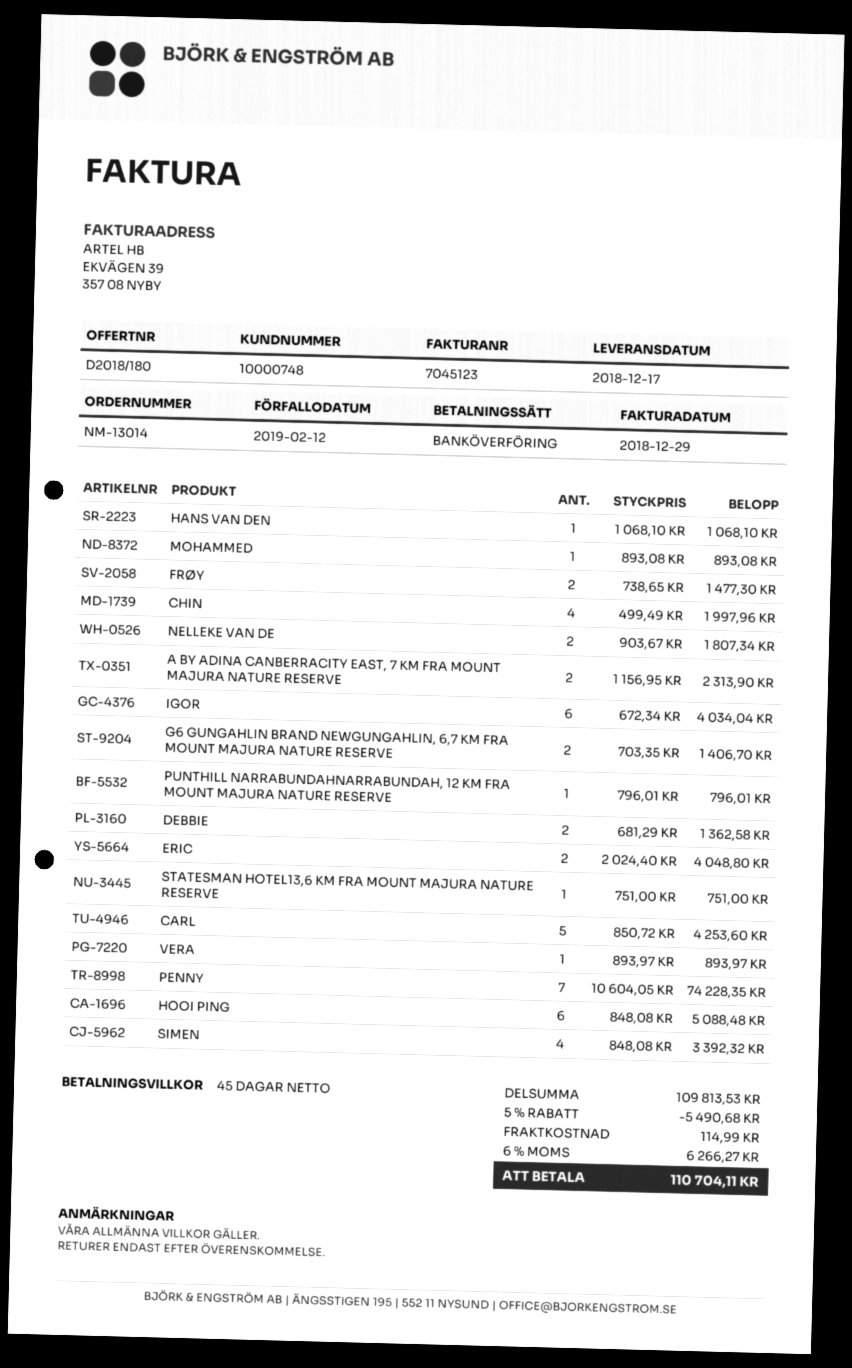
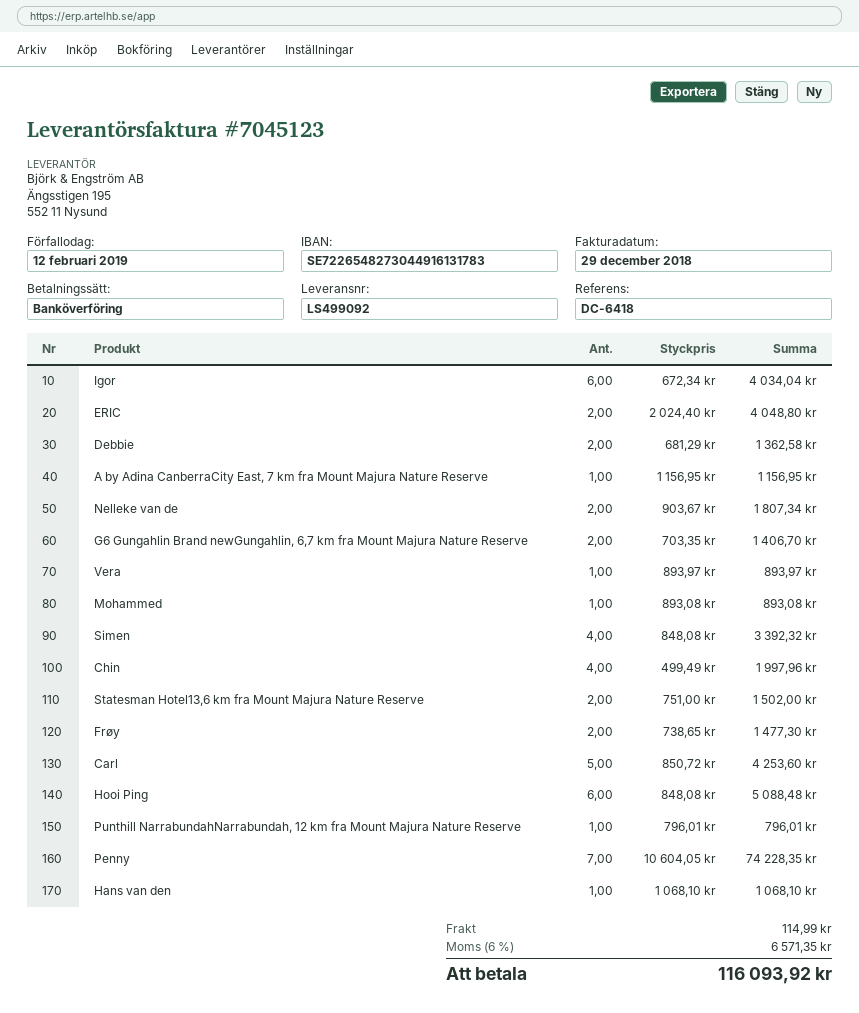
A BY ADINA CANBERRACITY EAST, 7 KM FRA MOUNT MAJURA NATURE RESERVE: 2 x 1156.95 = 2313.90 -> 1 x 1156.95 = 1156.95
STATESMAN HOTEL13,6 KM FRA MOUNT MAJURA NATURE RESERVE: 1 x 751.00 = 751.00 -> 2 x 751.00 = 1502.00
discount: 5% = 5490.68 -> none
tax: 6% = 6266.27 -> 6% = 6571.35
total: 110704.11 -> 116093.92

